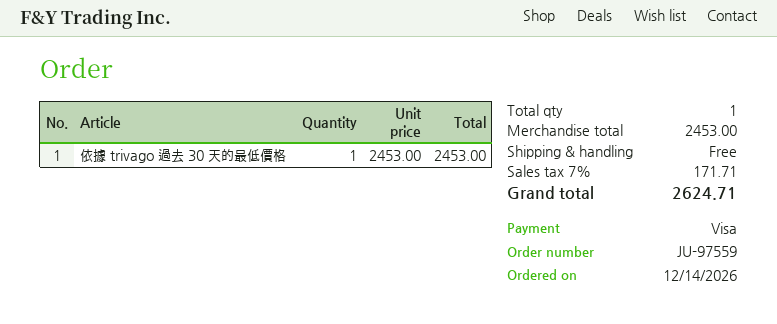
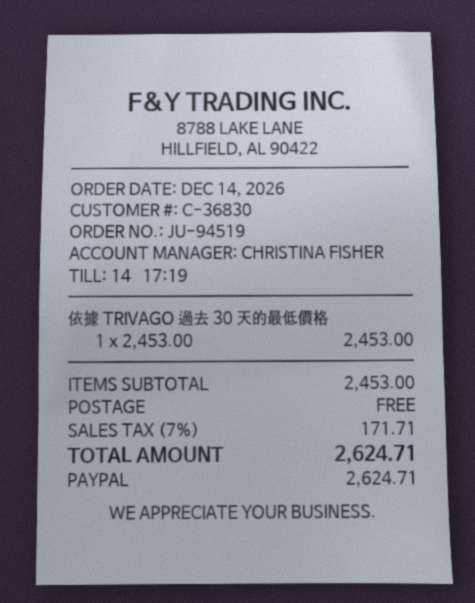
order number: JU-97559 -> JU-94519
payment method: Visa -> PayPal

